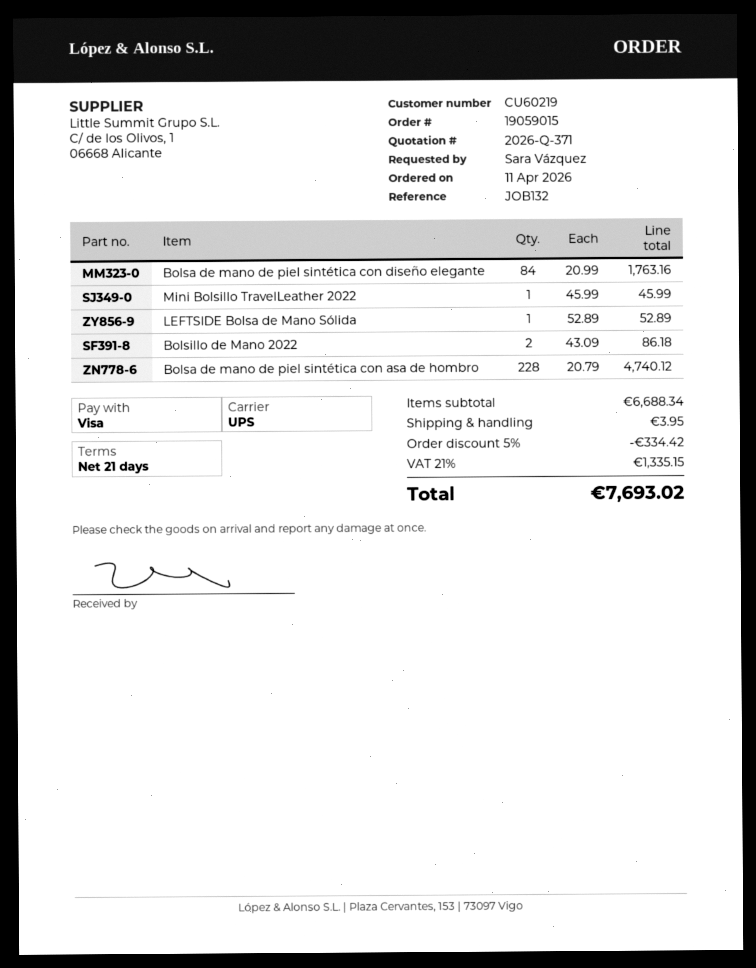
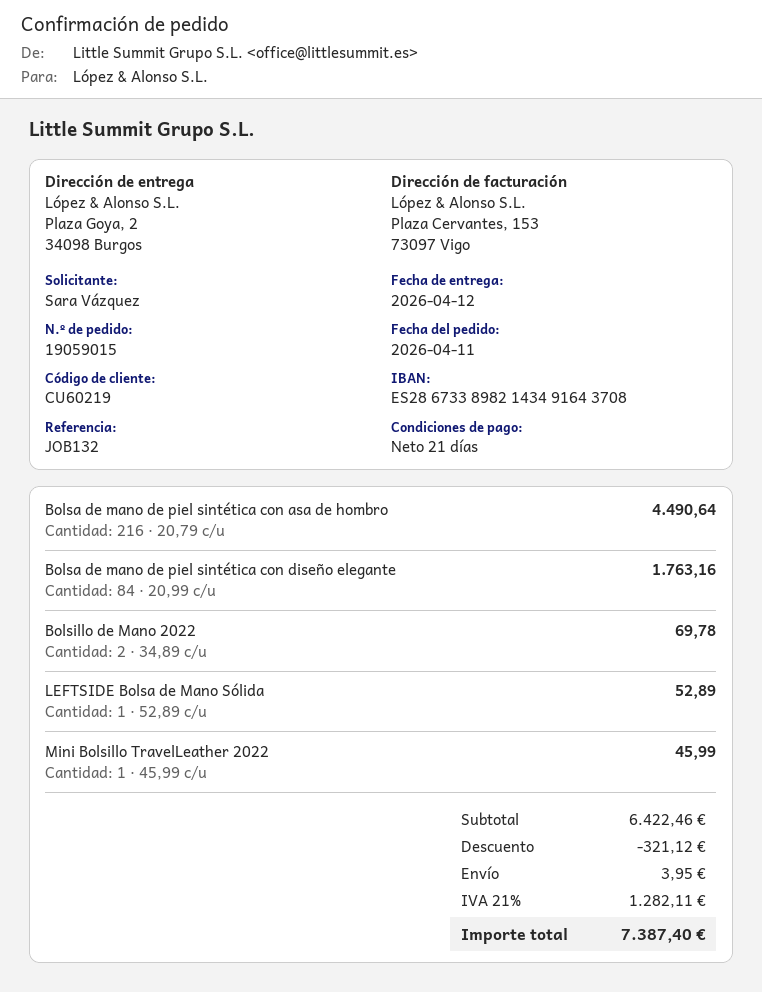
Bolsillo de Mano 2022: 2 x 43.09 = 86.18 -> 2 x 34.89 = 69.78
Bolsa de mano de piel sintética con asa de hombro: 228 x 20.79 = 4740.12 -> 216 x 20.79 = 4490.64
subtotal: 6688.34 -> 6422.46
discount: 334.42 -> 321.12
tax: 21% = 1335.15 -> 21% = 1282.11
total: 7693.02 -> 7387.40

